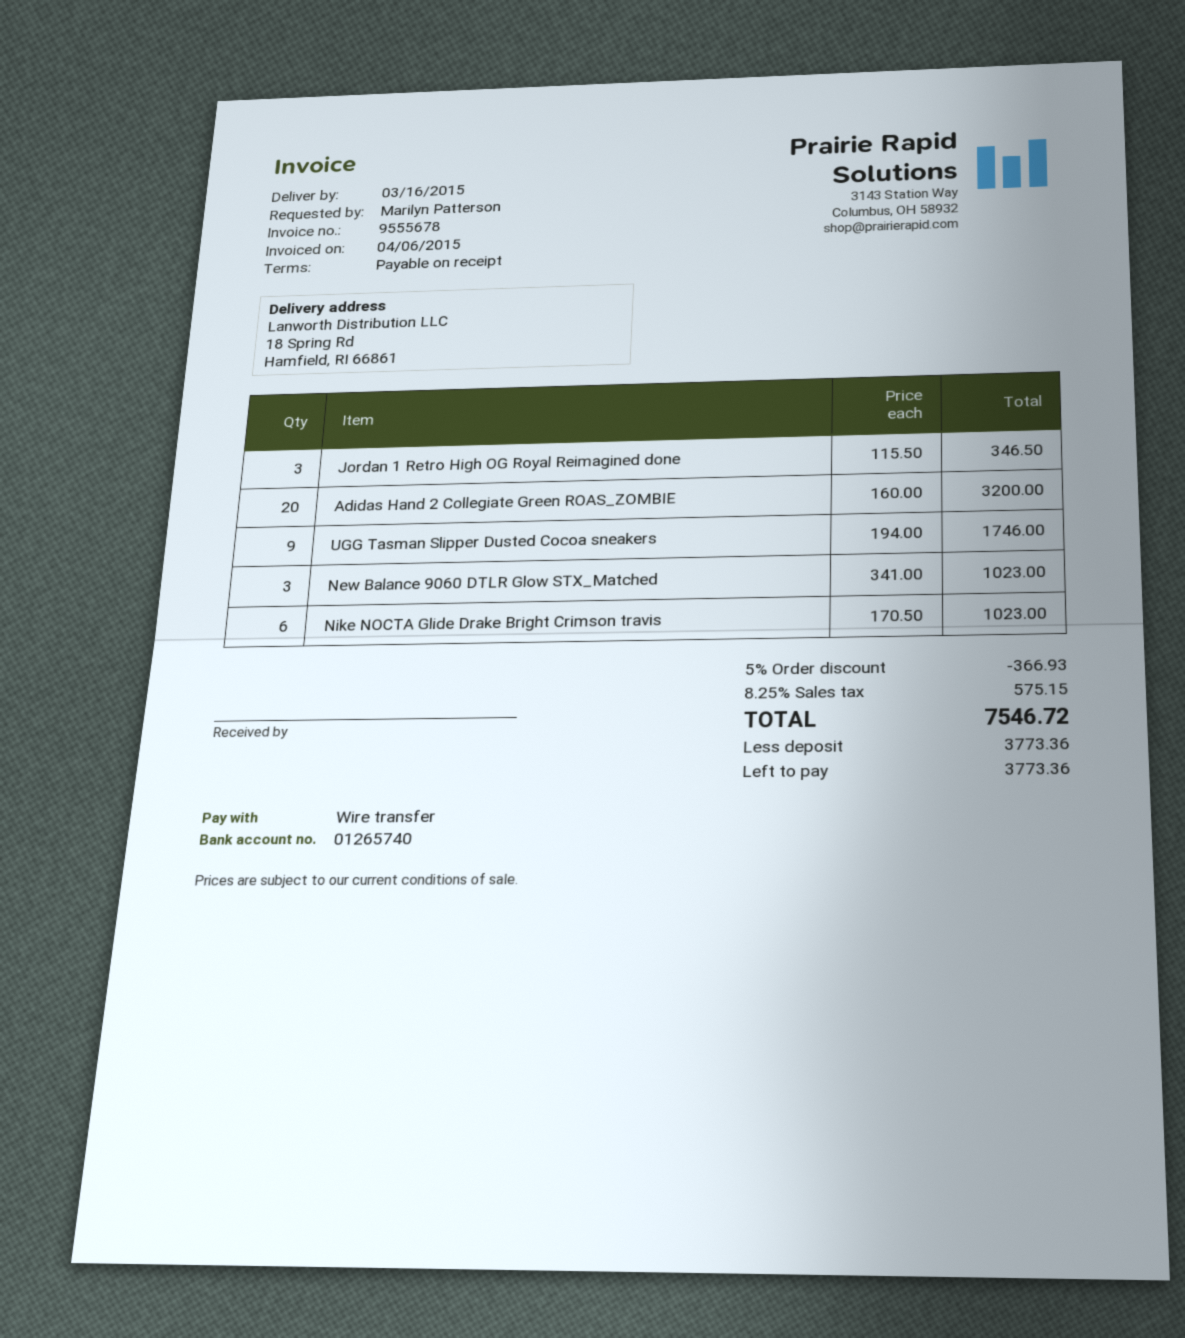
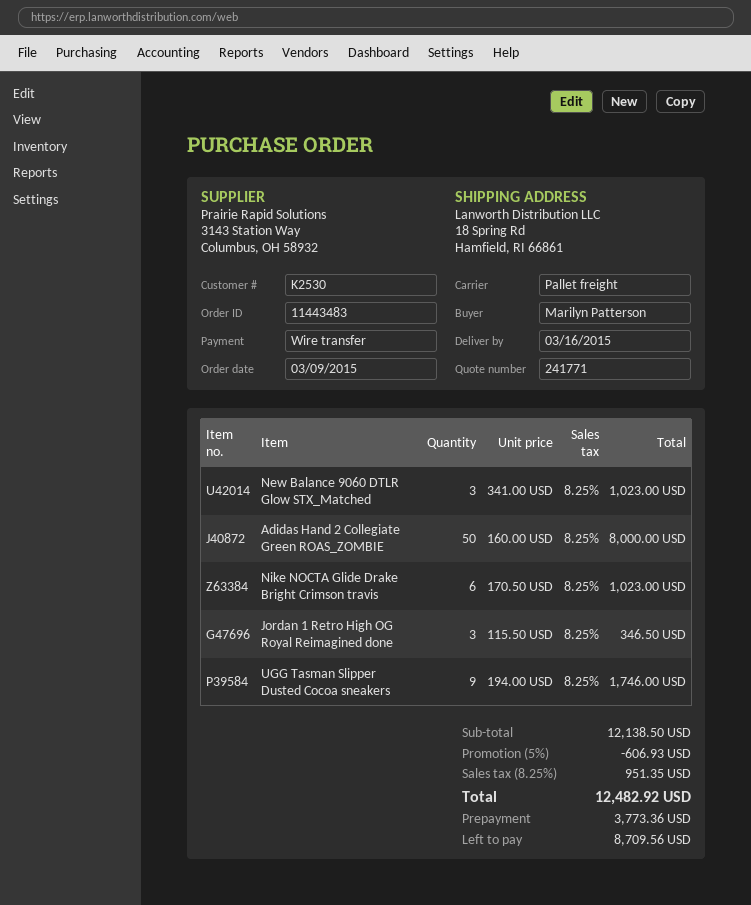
Adidas Hand 2 Collegiate Green ROAS_ZOMBIE: 20 x 160.00 = 3200.00 -> 50 x 160.00 = 8000.00
discount: 5% = 366.93 -> 5% = 606.93
tax: 8.25% = 575.15 -> 8.25% = 951.35
total: 7546.72 -> 12482.92
balance: 3773.36 -> 8709.56

